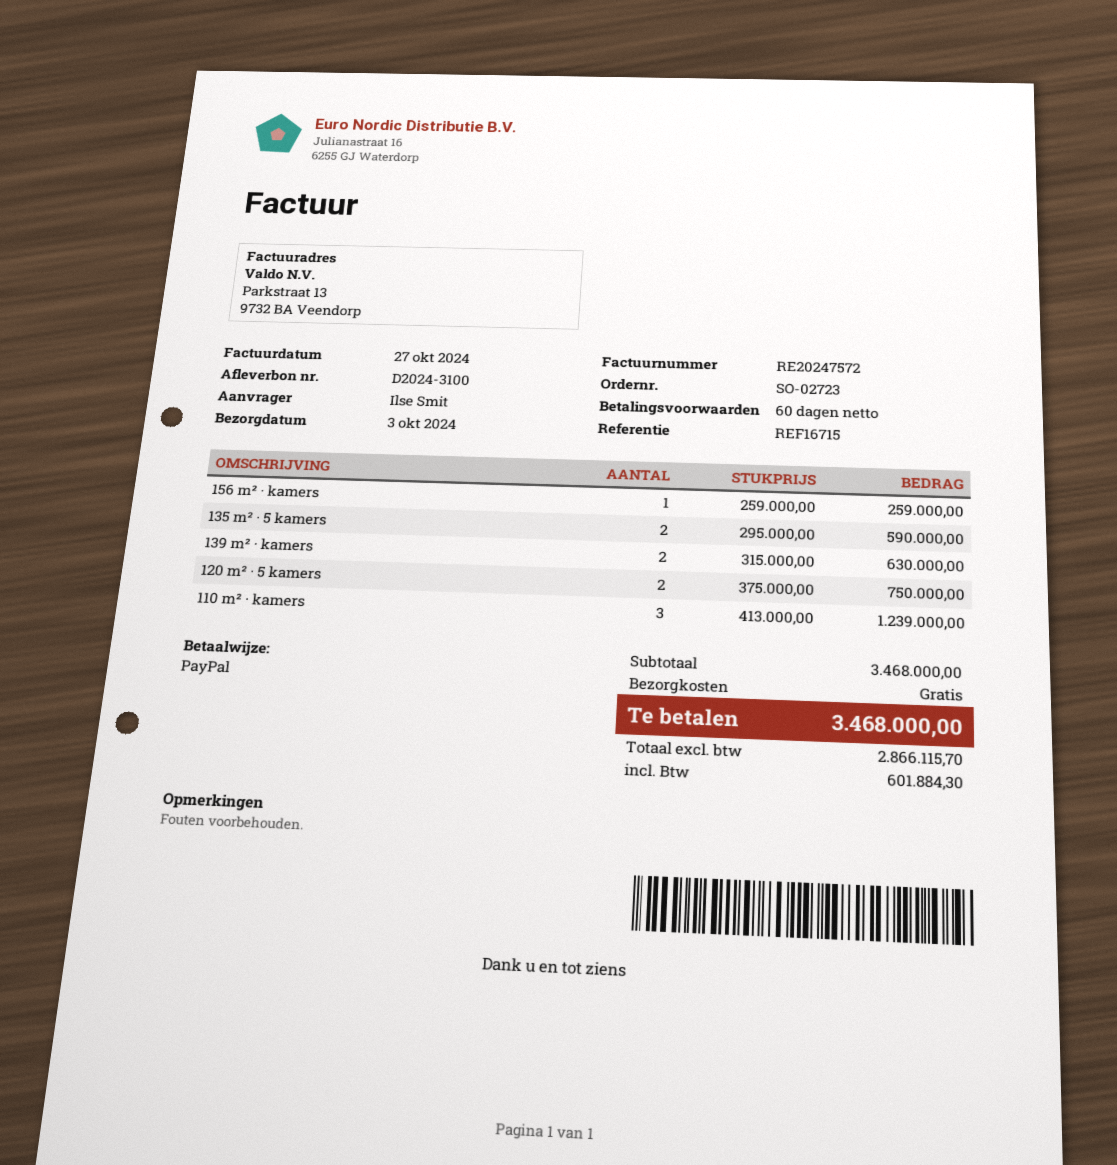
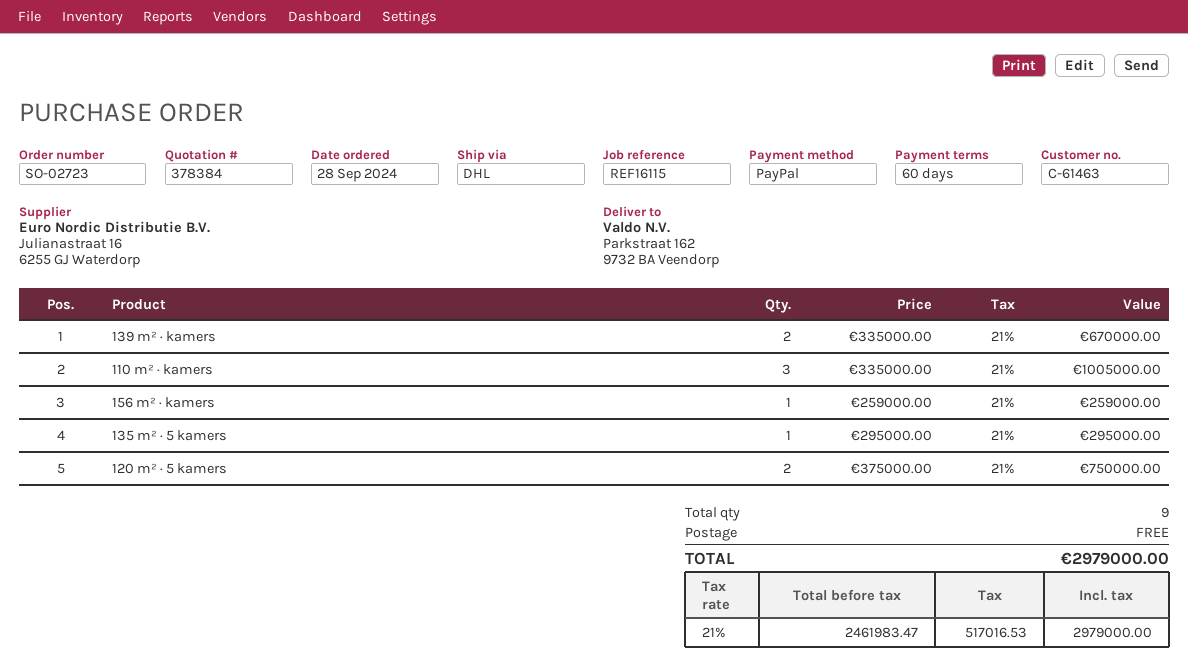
reference: REF16715 -> REF16115
135 m² · 5 kamers: 2 x 295000.00 = 590000.00 -> 1 x 295000.00 = 295000.00
139 m² · kamers: 2 x 315000.00 = 630000.00 -> 2 x 335000.00 = 670000.00
110 m² · kamers: 3 x 413000.00 = 1239000.00 -> 3 x 335000.00 = 1005000.00
net: 2866115.70 -> 2461983.47
tax: 601884.30 -> 517016.53
total: 3468000.00 -> 2979000.00

